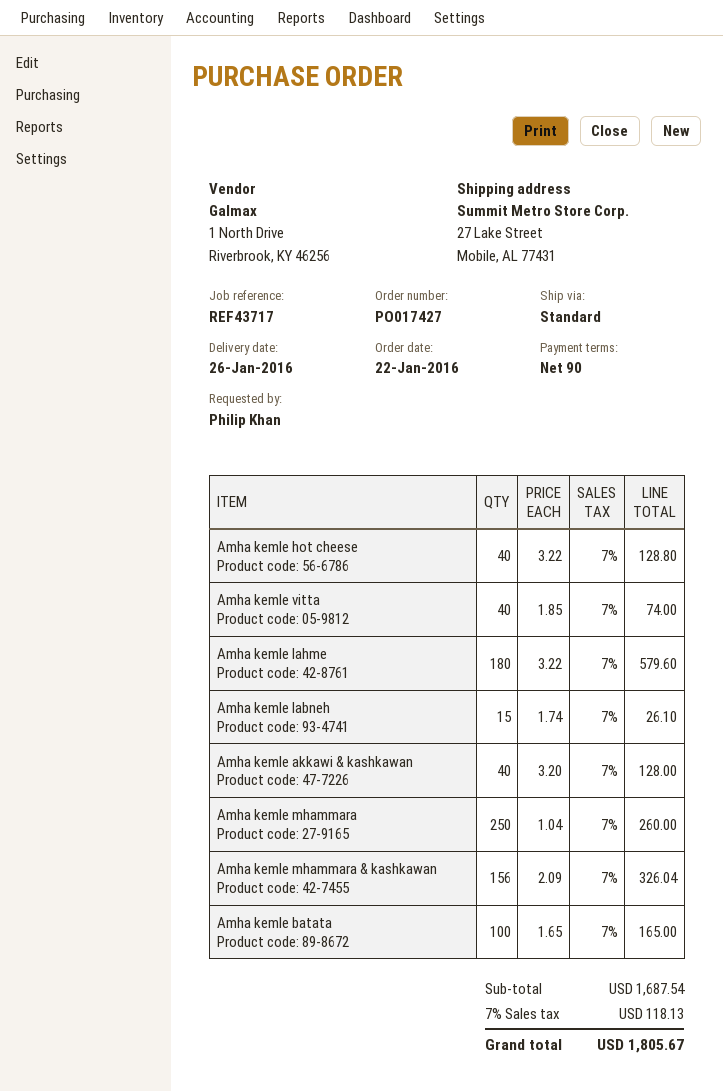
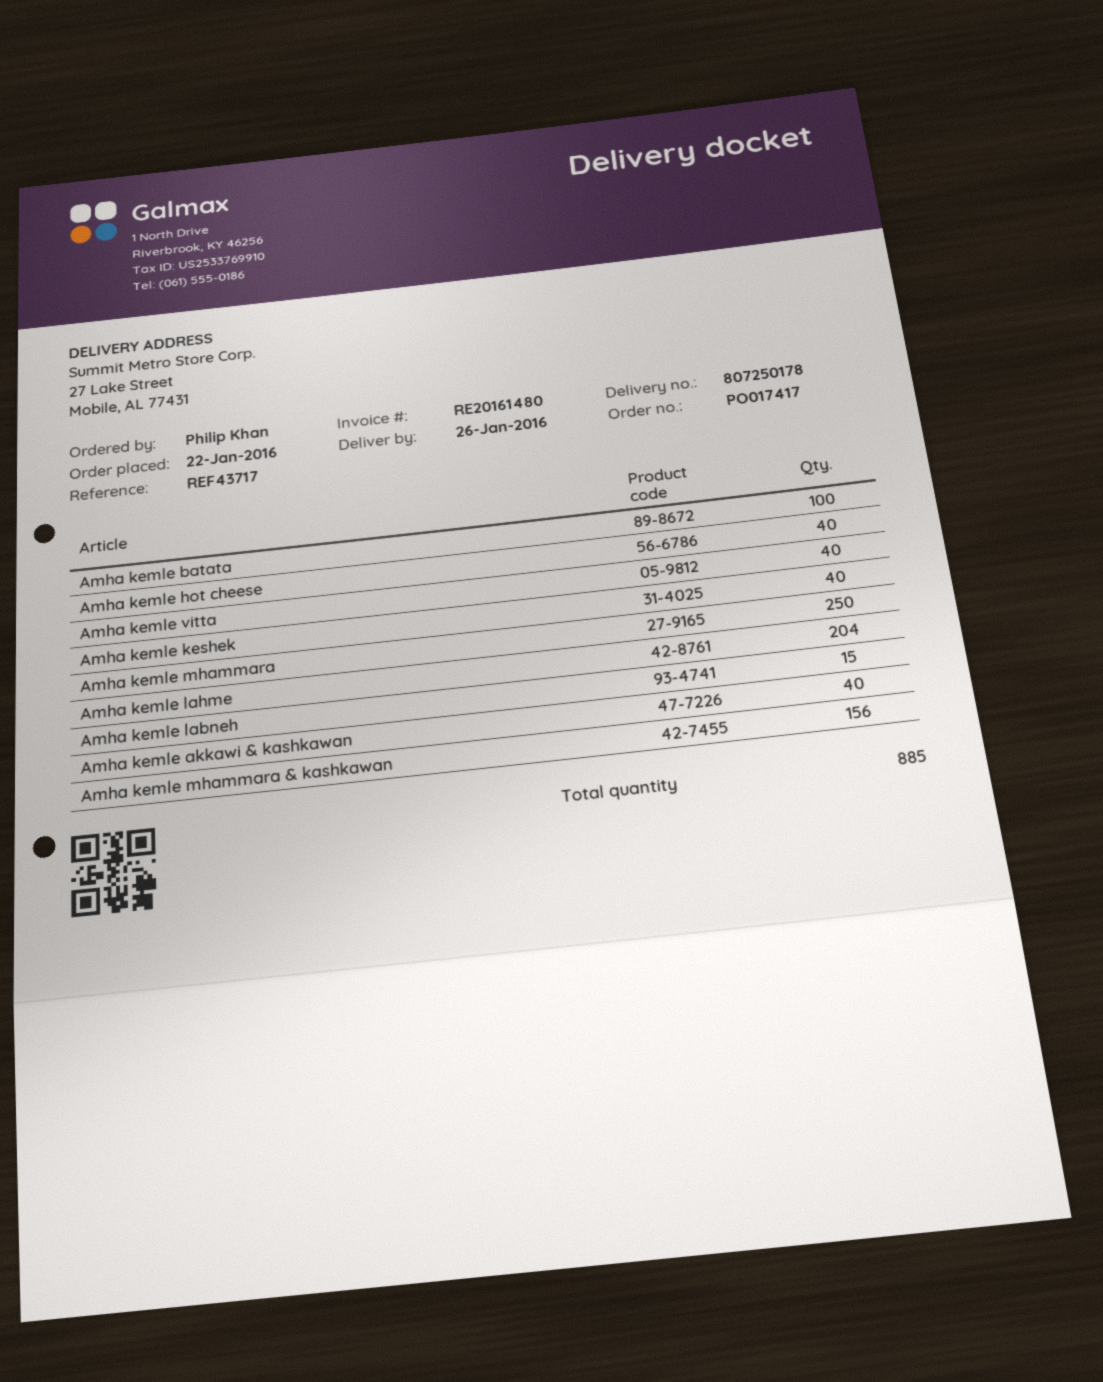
order number: PO017427 -> PO017417
Amha kemle lahme: 180 -> 204
Amha kemle keshek: none -> 40

